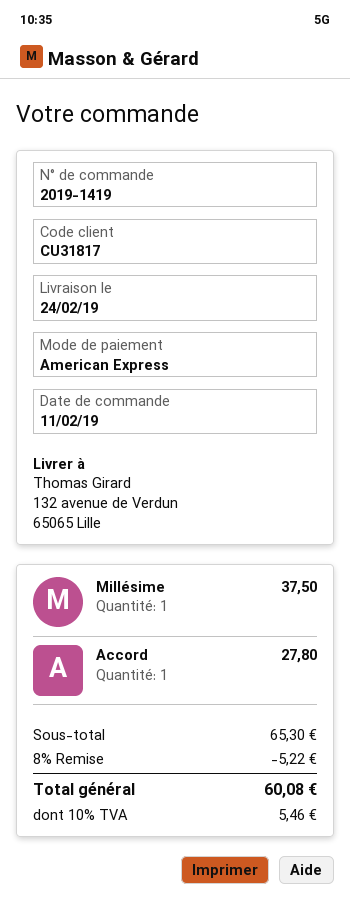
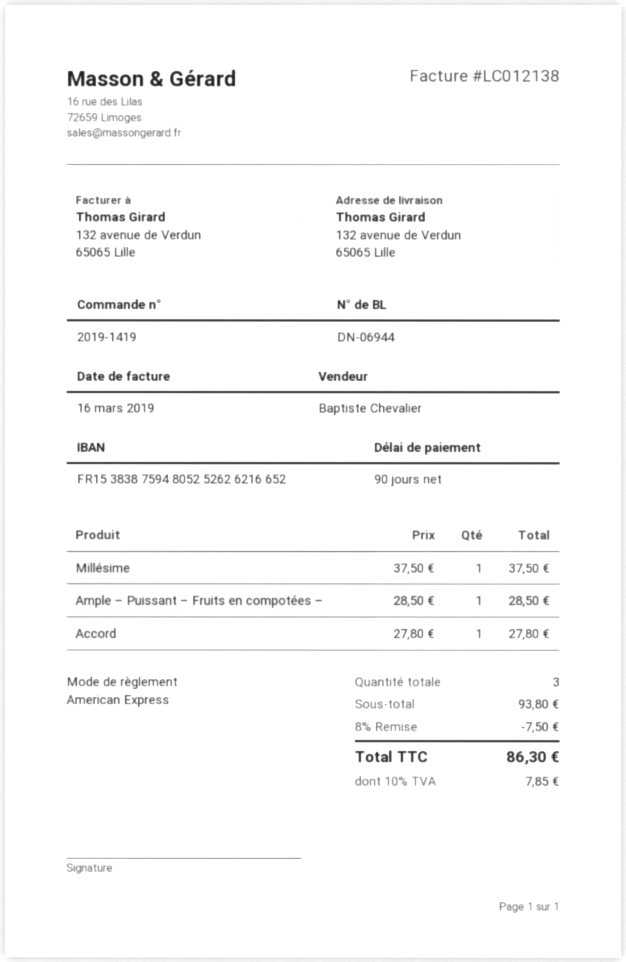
Ample – Puissant – Fruits en compotées –: none -> 1 for 28.50
subtotal: 65.30 -> 93.80
discount: 8% = 5.22 -> 8% = 7.50
tax: 10% = 5.46 -> 10% = 7.85
total: 60.08 -> 86.30

